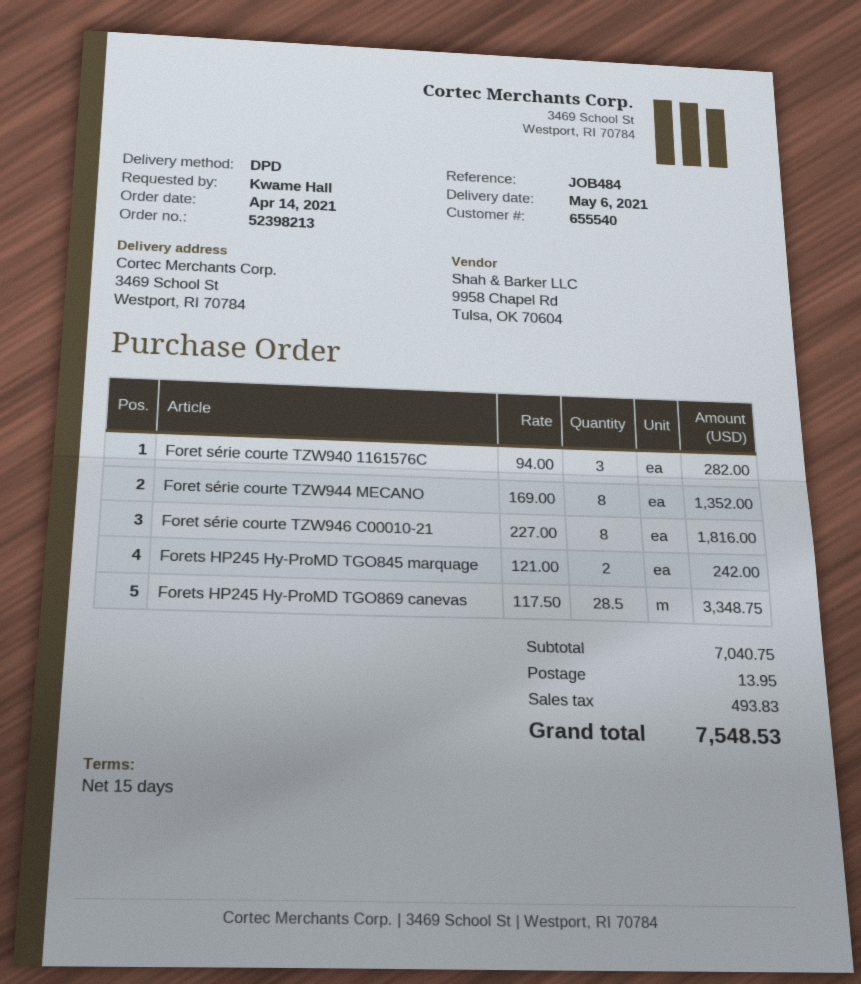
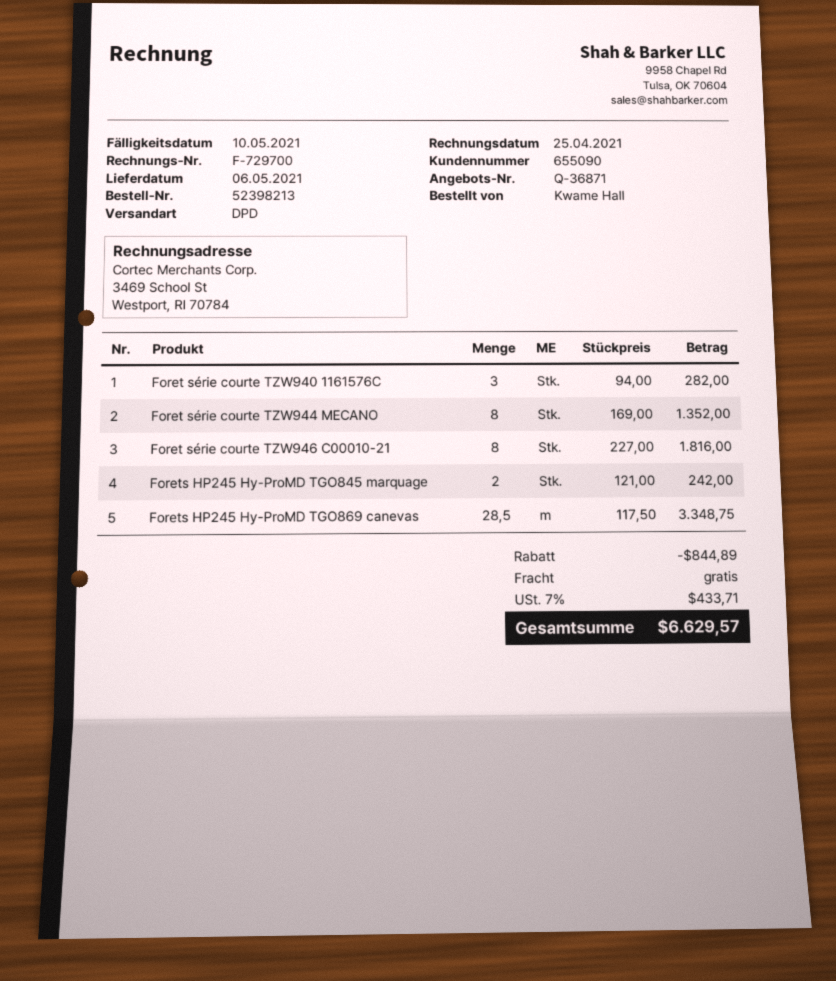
customer number: 655540 -> 655090
discount: none -> 844.89
shipping: 13.95 -> 0.00
tax: 493.83 -> 433.71
total: 7548.53 -> 6629.57

